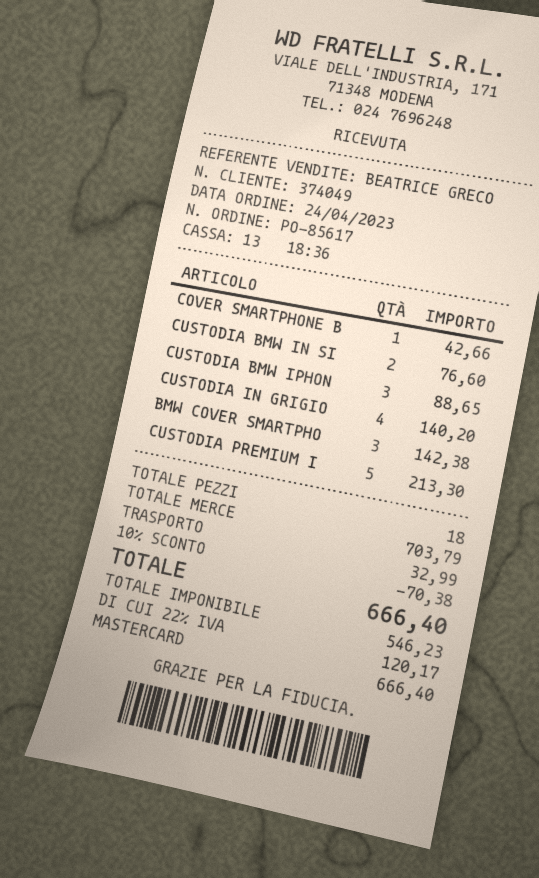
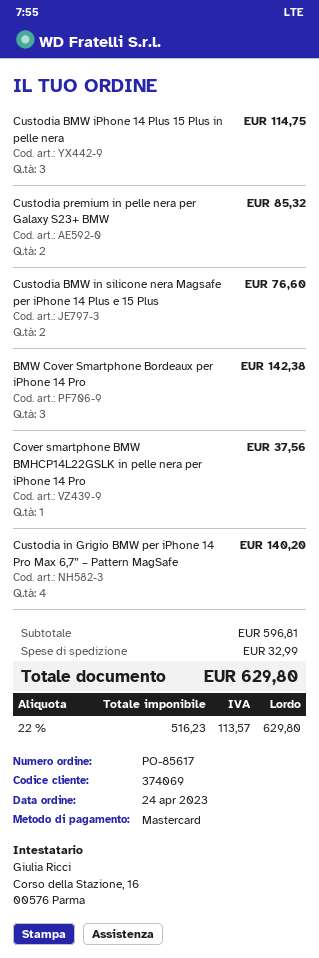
customer number: 374049 -> 374069
COVER SMARTPHONE B: 1 for 42.66 -> 1 for 37.56
CUSTODIA BMW IPHON: 3 for 88.65 -> 3 for 114.75
CUSTODIA PREMIUM I: 5 for 213.30 -> 2 for 85.32
subtotal: 703.79 -> 596.81
discount: 10% = 70.38 -> none
net: 546.23 -> 516.23
tax: 22% = 120.17 -> 22% = 113.57
total: 666.40 -> 629.80

